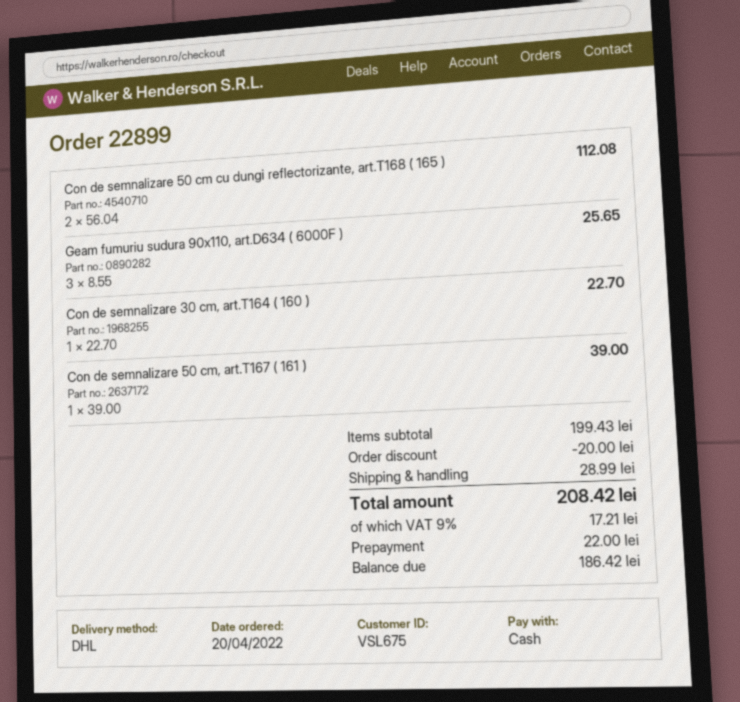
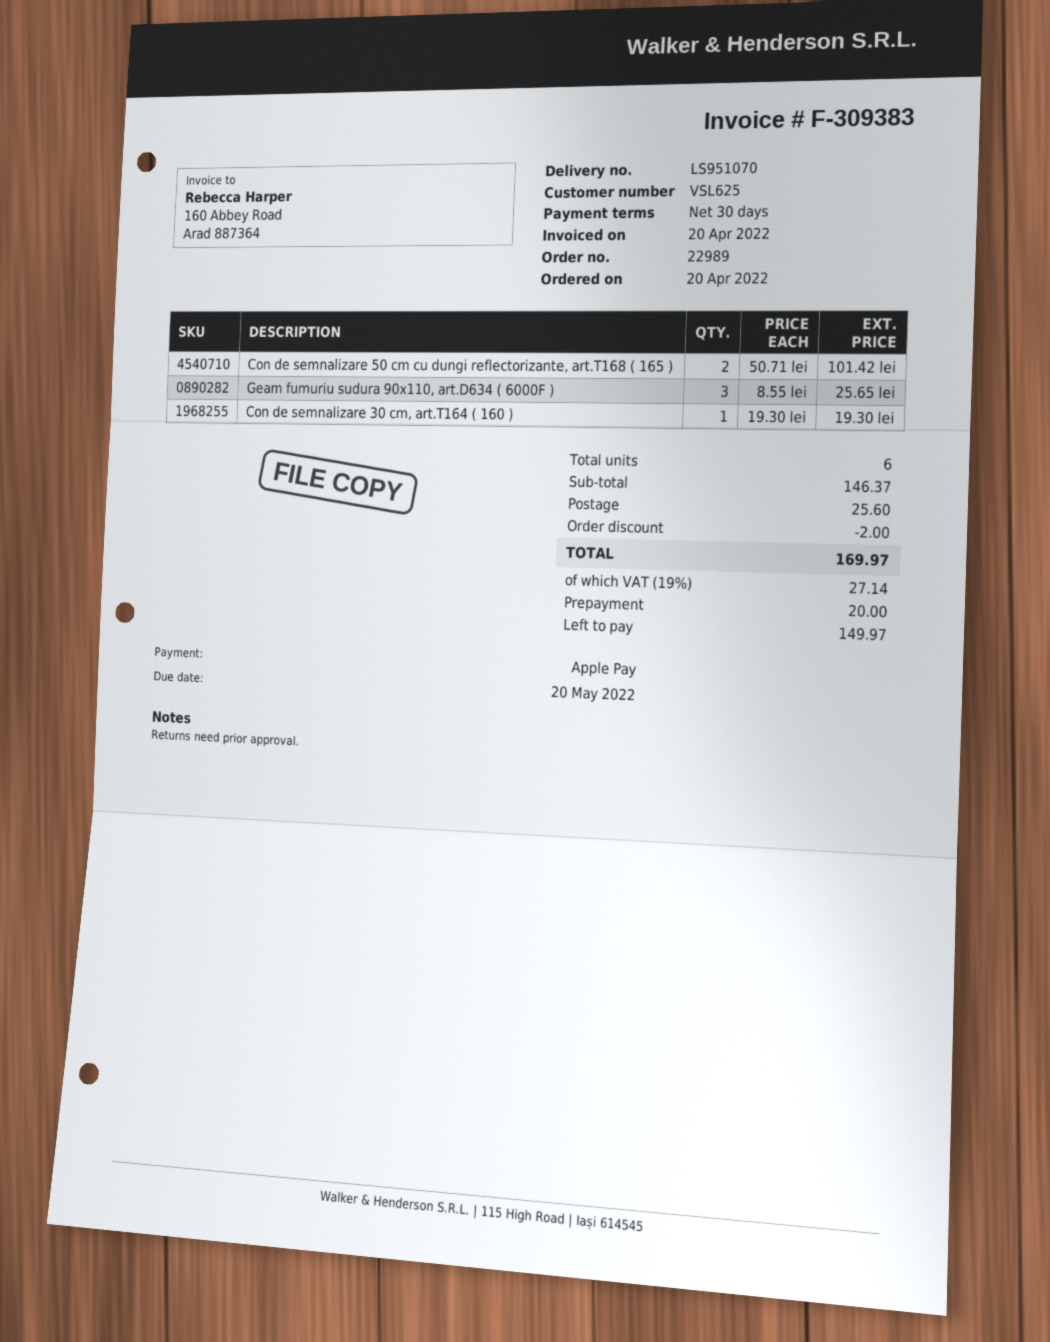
order number: 22899 -> 22989
customer number: VSL675 -> VSL625
payment method: cash -> Apple Pay
Con de semnalizare 50 cm cu dungi reflectorizante, art.T168 ( 165 ): 2 x 56.04 = 112.08 -> 2 x 50.71 = 101.42
Con de semnalizare 30 cm, art.T164 ( 160 ): 1 x 22.70 = 22.70 -> 1 x 19.30 = 19.30
Con de semnalizare 50 cm, art.T167 ( 161 ): 1 x 39.00 = 39.00 -> none
subtotal: 199.43 -> 146.37
discount: 20.00 -> 2.00
shipping: 28.99 -> 25.60
tax: 9% = 17.21 -> 19% = 27.14
total: 208.42 -> 169.97
deposit: 22.00 -> 20.00
balance: 186.42 -> 149.97

